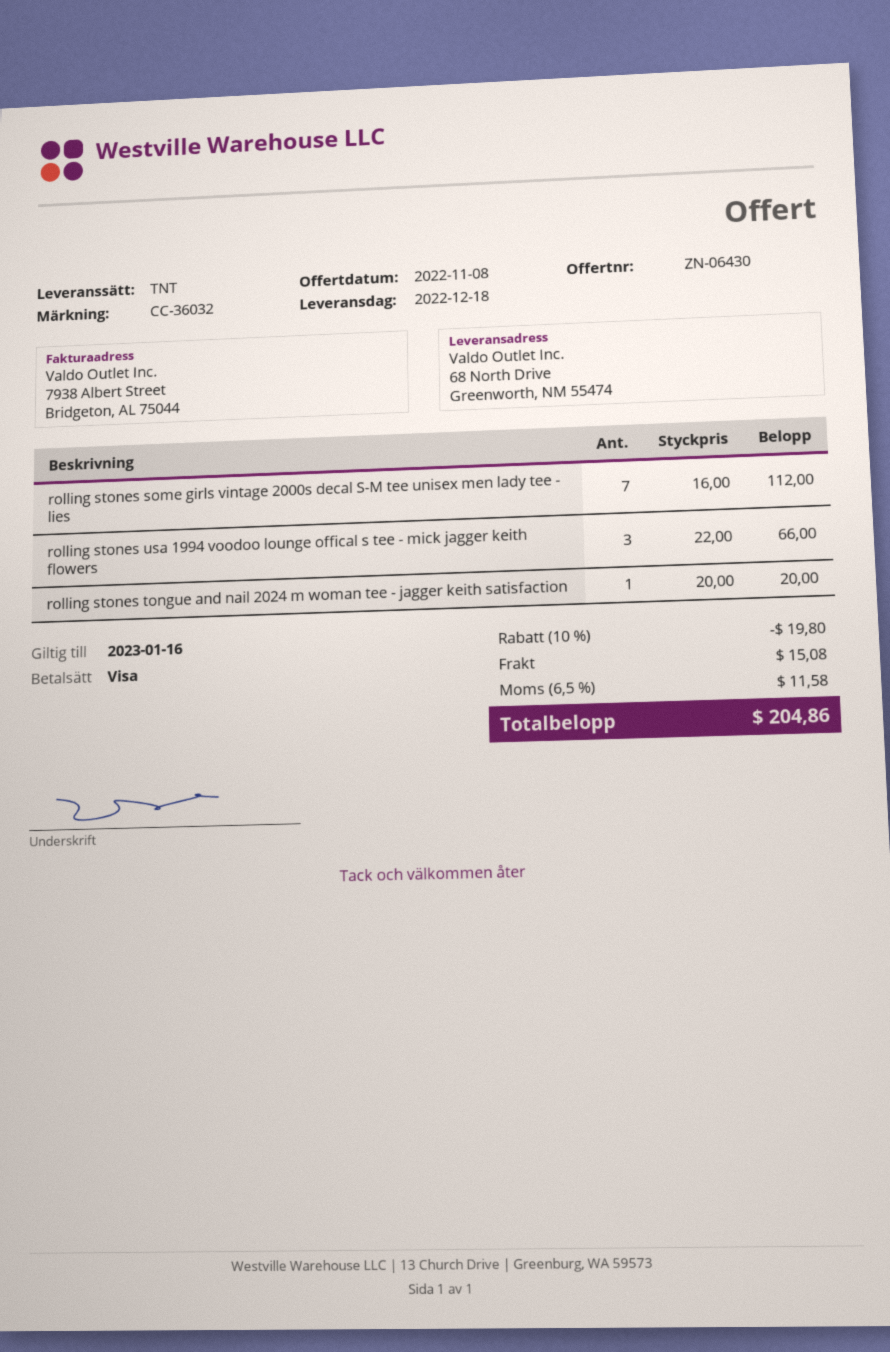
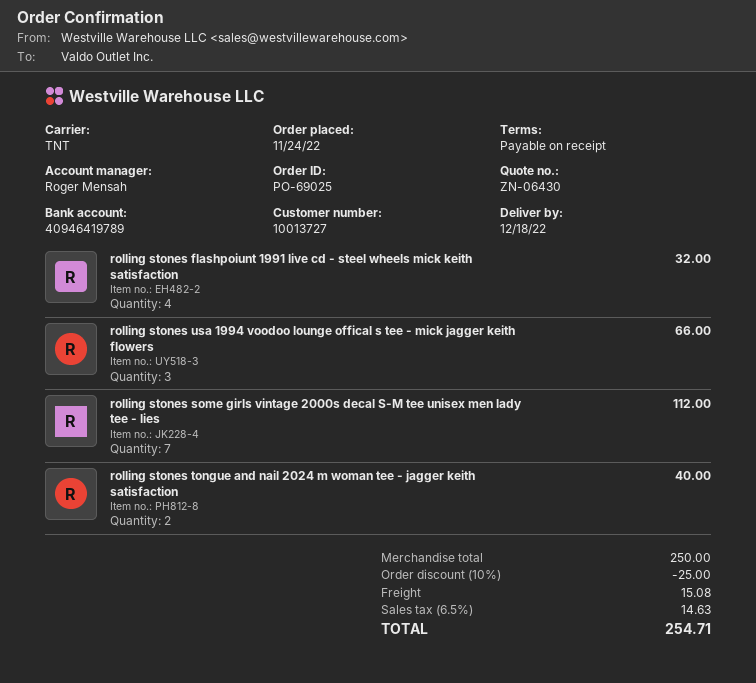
rolling stones tongue and nail 2024 m woman tee - jagger keith satisfaction: 1 for 20.00 -> 2 for 40.00
rolling stones flashpoiunt 1991 live cd - steel wheels mick keith satisfaction: none -> 4 for 32.00
discount: 10% = 19.80 -> 10% = 25.00
tax: 6.5% = 11.58 -> 6.5% = 14.63
total: 204.86 -> 254.71

